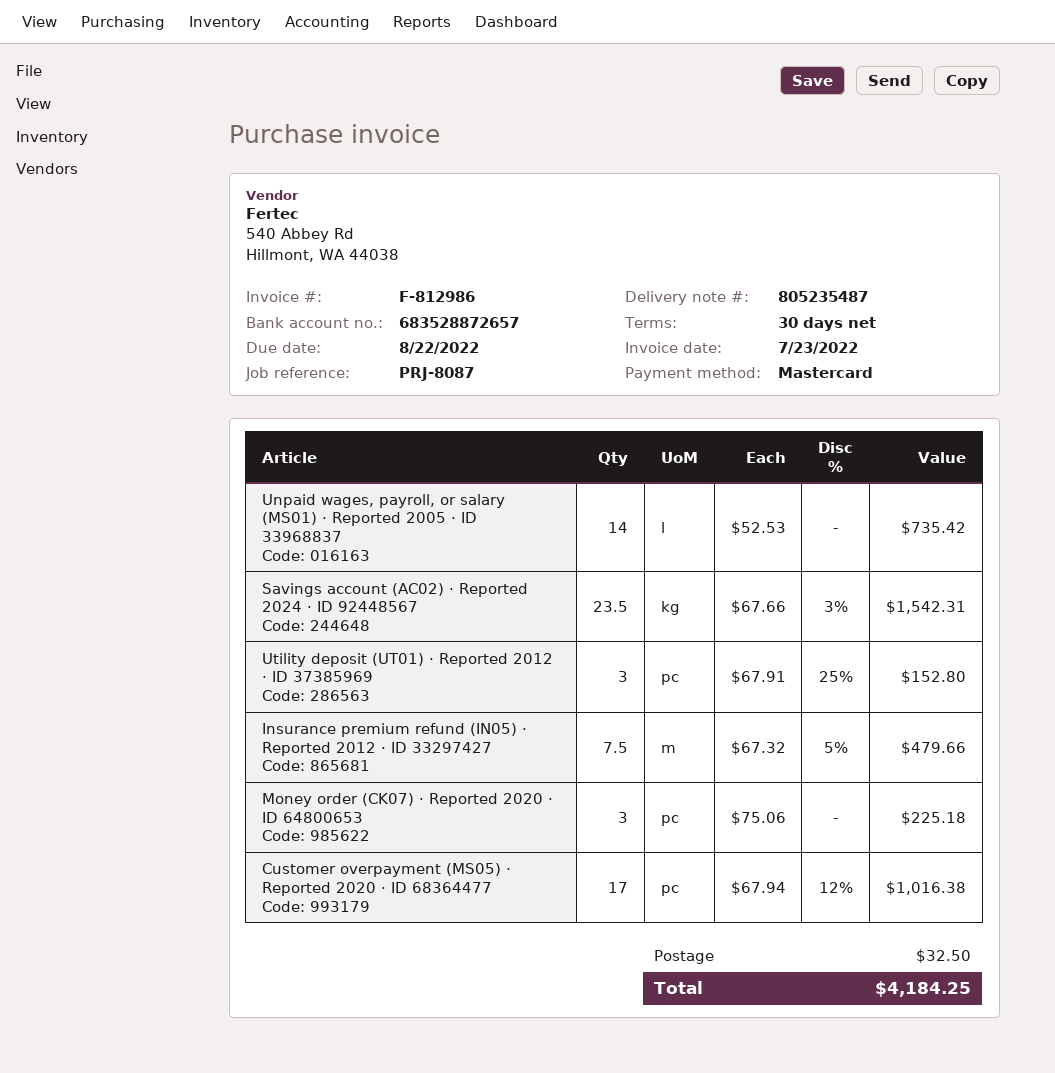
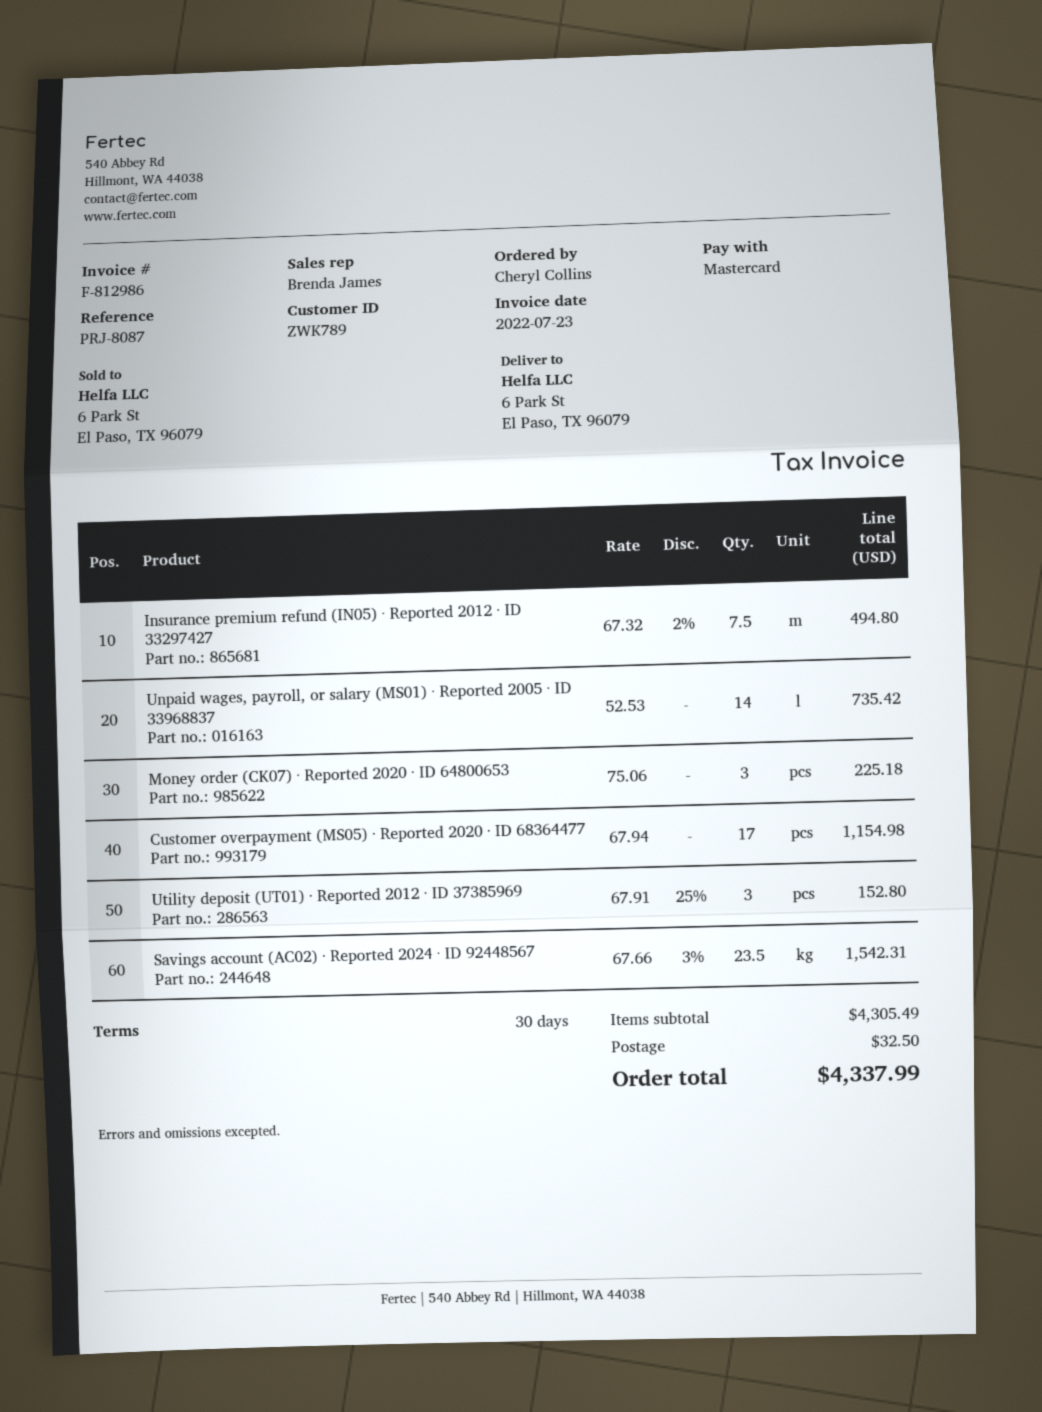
Insurance premium refund (IN05) · Reported 2012 · ID 33297427: 7.5 x 67.32 - 5% = 479.66 -> 7.5 x 67.32 - 2% = 494.80
Customer overpayment (MS05) · Reported 2020 · ID 68364477: 17 x 67.94 - 12% = 1016.38 -> 17 x 67.94 = 1154.98
total: 4184.25 -> 4337.99

